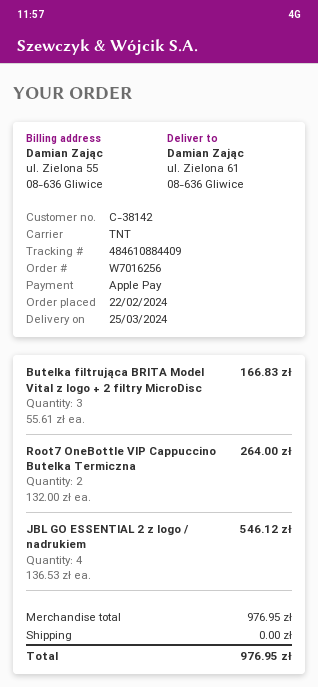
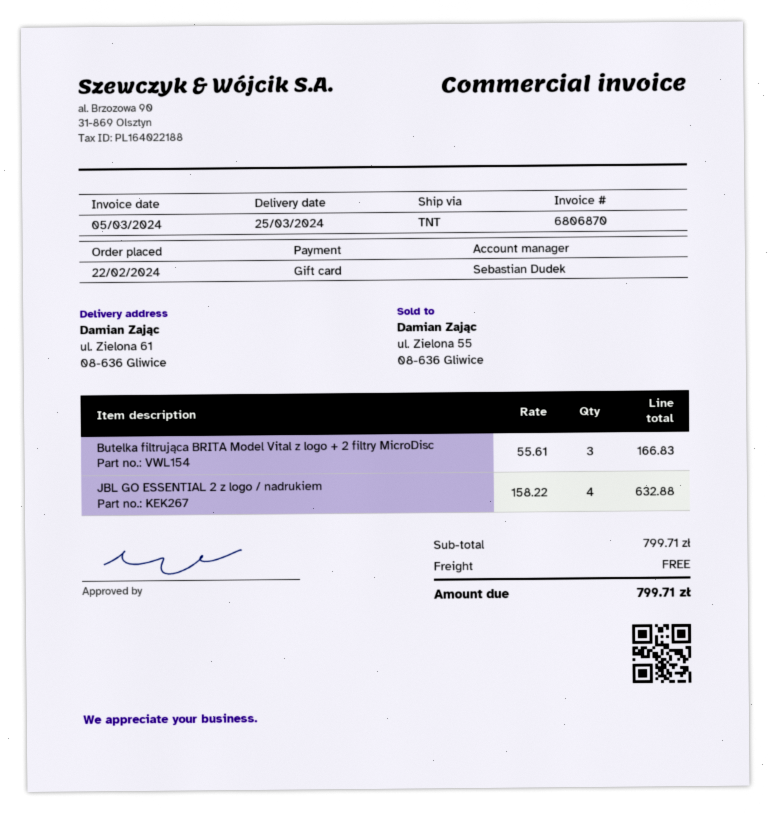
payment method: Apple Pay -> gift card
Root7 OneBottle VIP Cappuccino Butelka Termiczna: 2 x 132.00 = 264.00 -> none
JBL GO ESSENTIAL 2 z logo / nadrukiem: 4 x 136.53 = 546.12 -> 4 x 158.22 = 632.88
subtotal: 976.95 -> 799.71
total: 976.95 -> 799.71

